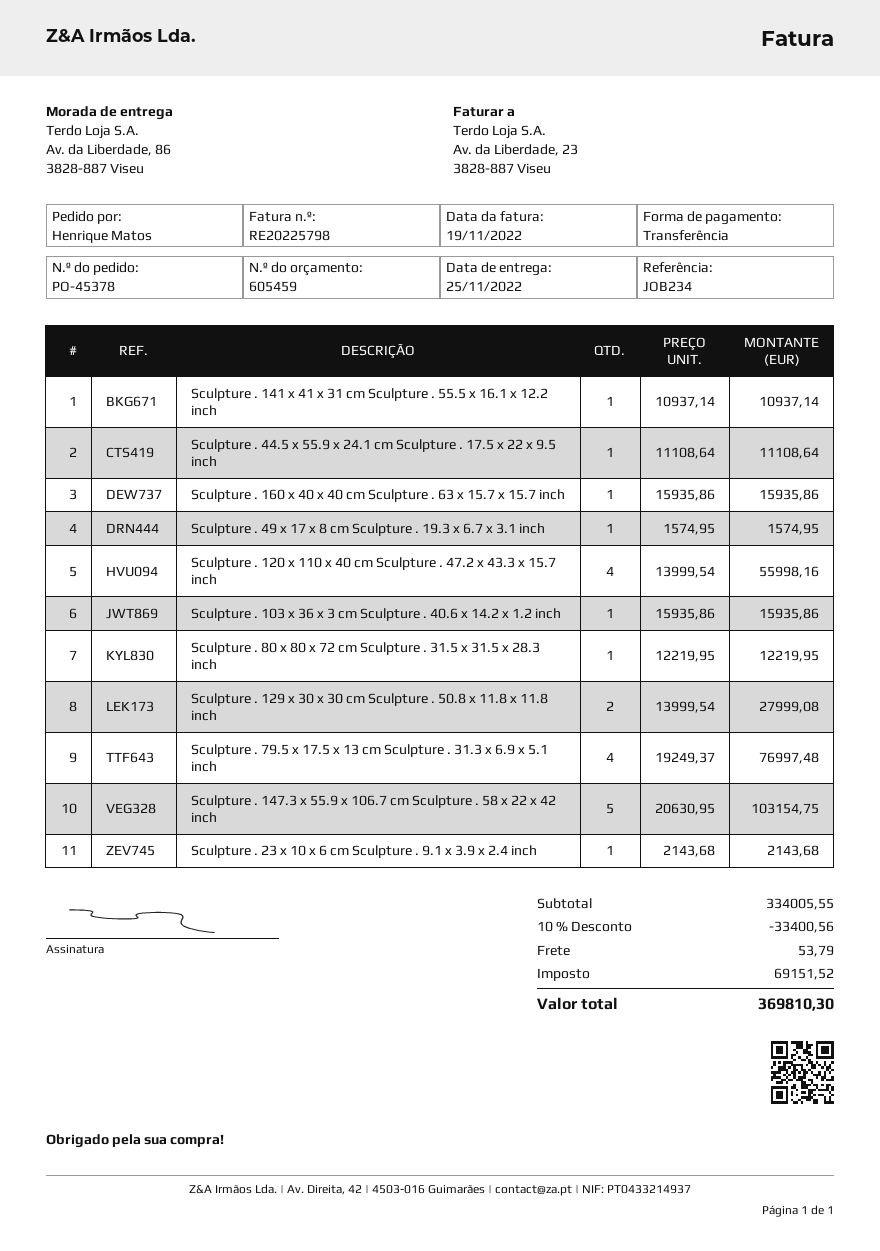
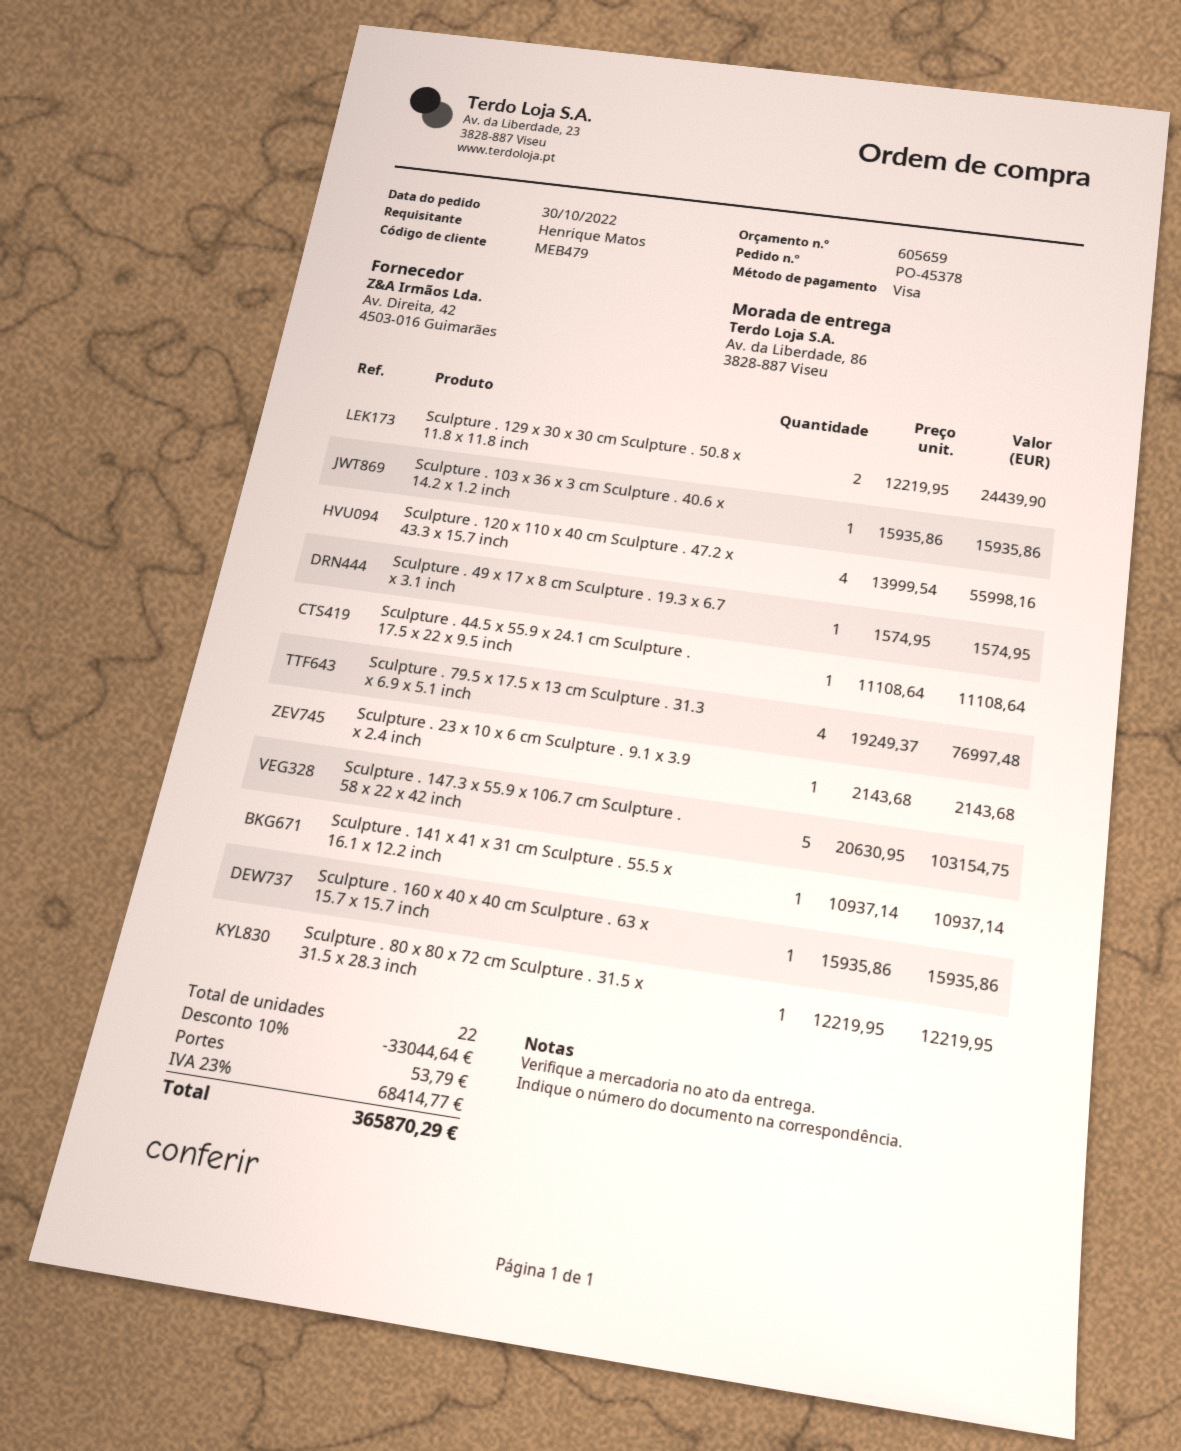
quote number: 605459 -> 605659
payment method: bank transfer -> Visa
Sculpture . 129 x 30 x 30 cm Sculpture . 50.8 x 11.8 x 11.8 inch: 2 x 13999.54 = 27999.08 -> 2 x 12219.95 = 24439.90
discount: 10% = 33400.56 -> 10% = 33044.64
tax: 69151.52 -> 68414.77
total: 369810.30 -> 365870.29

